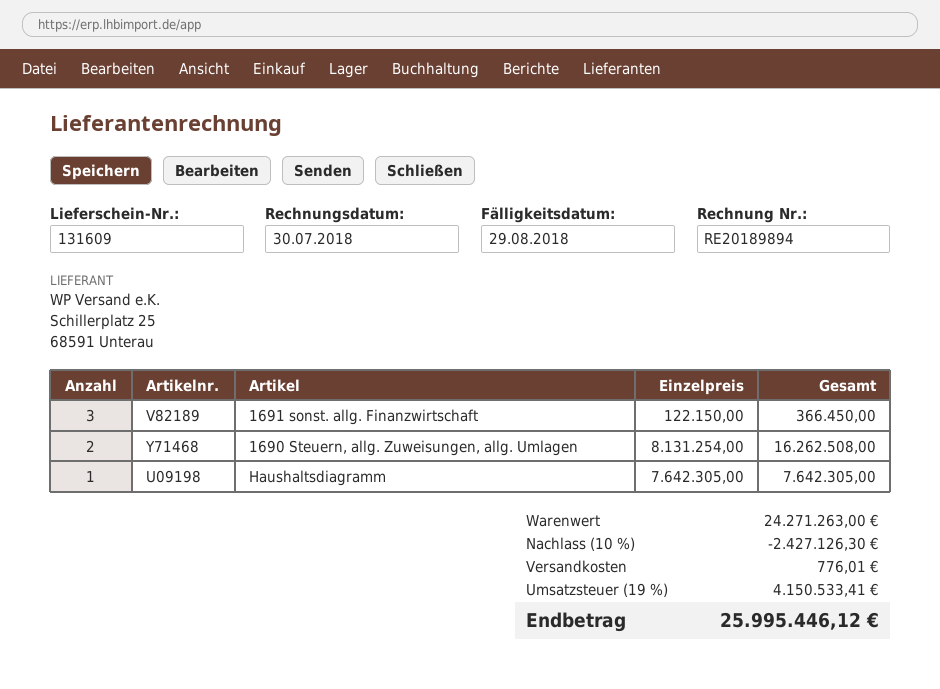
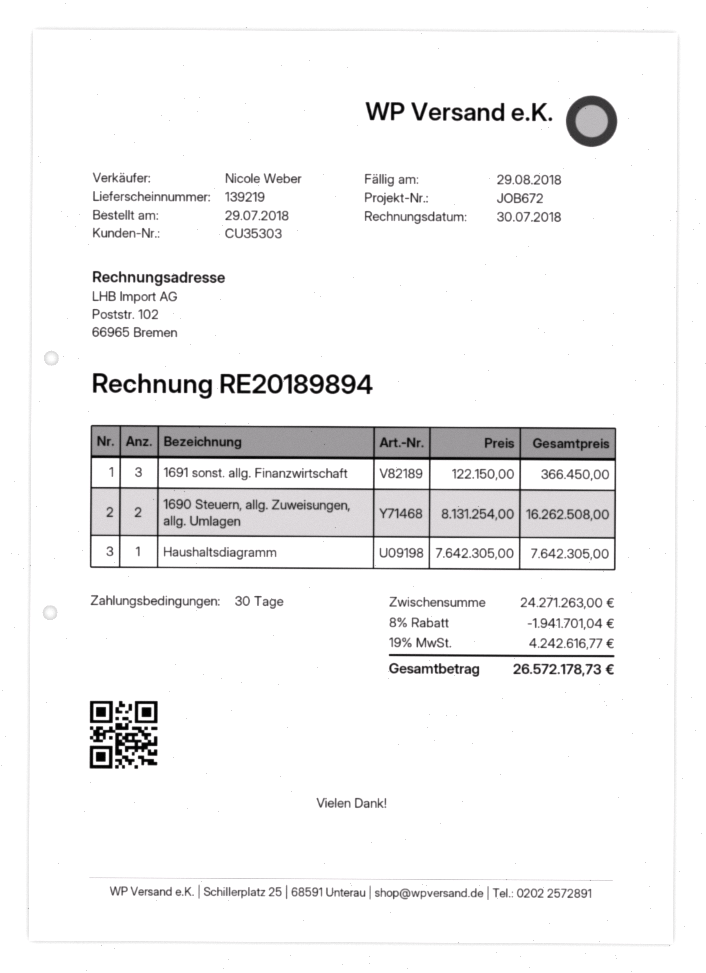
delivery note number: 131609 -> 139219
discount: 10% = 2427126.30 -> 8% = 1941701.04
shipping: 776.01 -> none
tax: 19% = 4150533.41 -> 19% = 4242616.77
total: 25995446.12 -> 26572178.73

